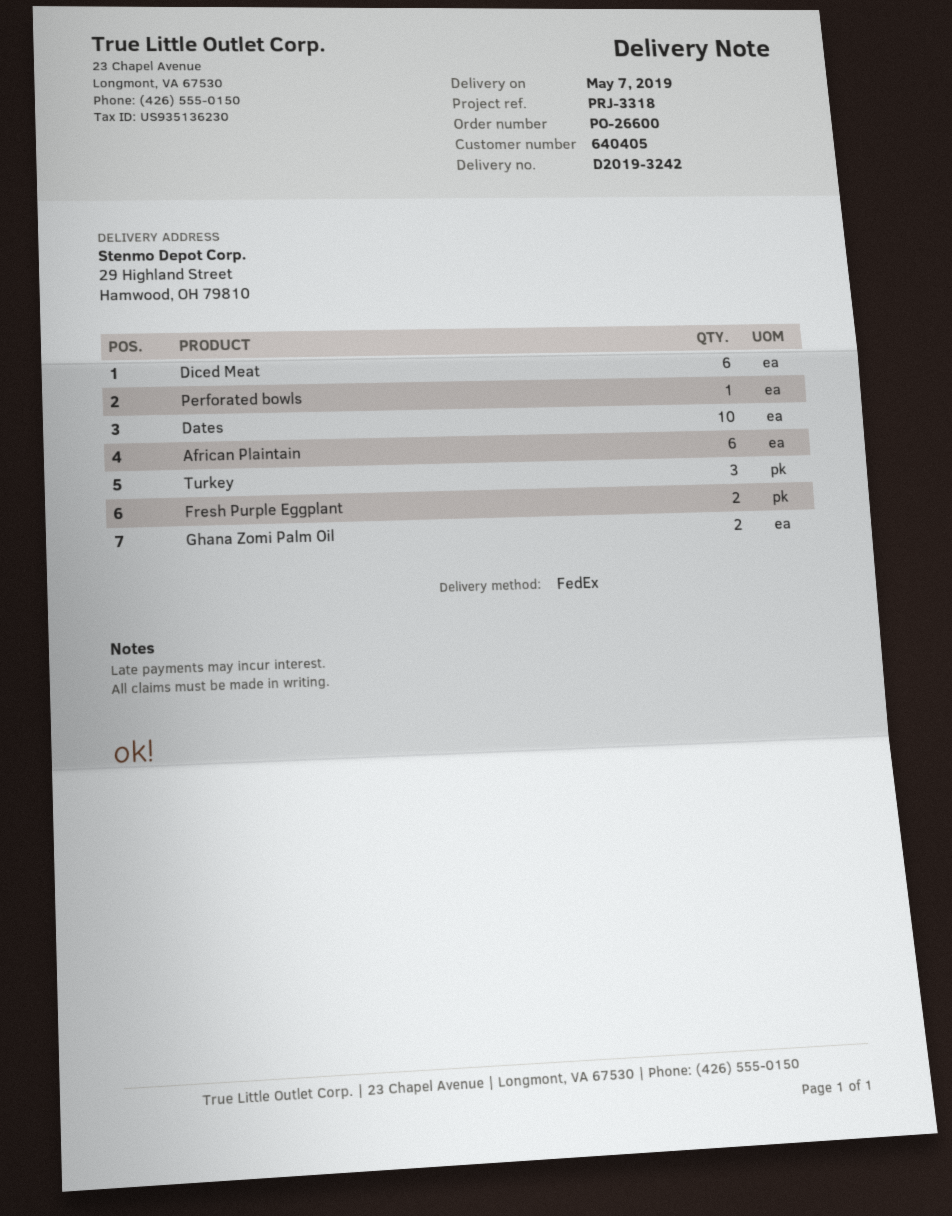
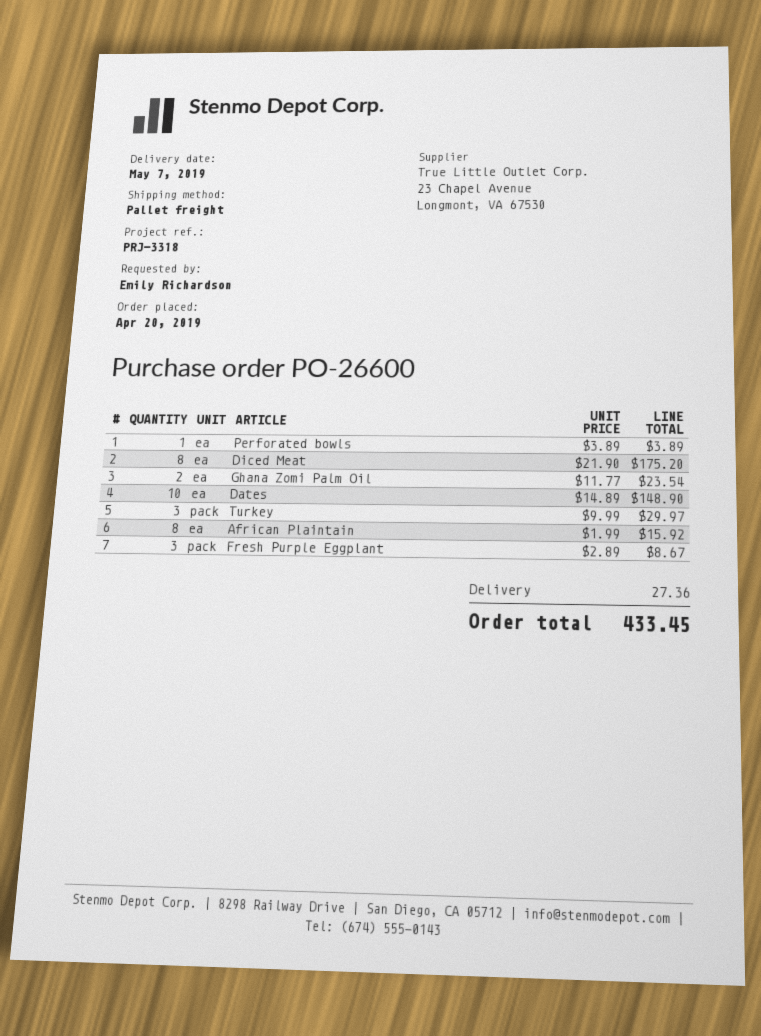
shipping method: FedEx -> pallet freight
Diced Meat: 6 -> 8
African Plaintain: 6 -> 8
Fresh Purple Eggplant: 2 -> 3

